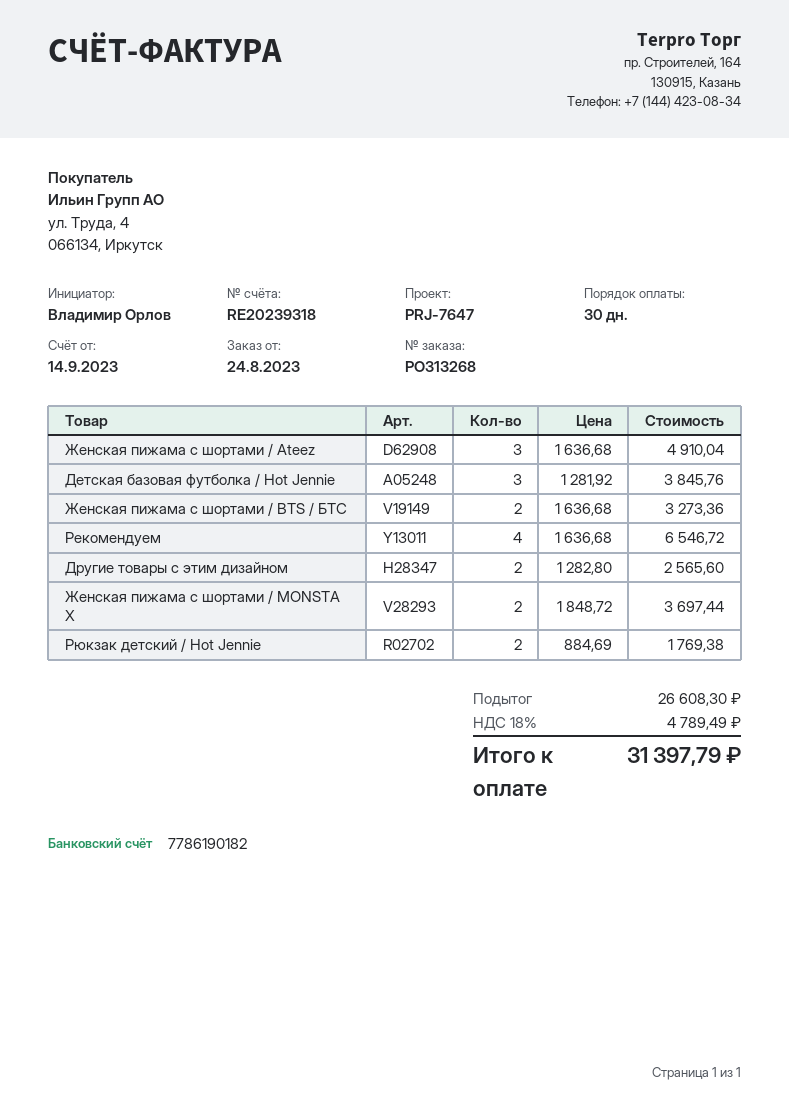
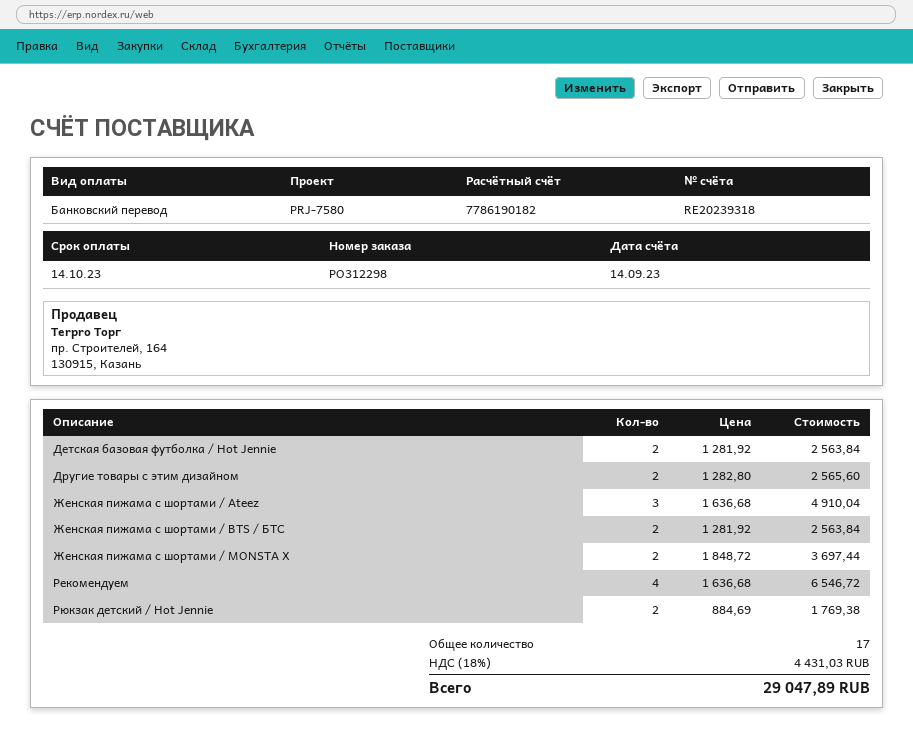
order number: PO313268 -> PO312298
reference: PRJ-7647 -> PRJ-7580
Детская базовая футболка / Hot Jennie: 3 x 1281.92 = 3845.76 -> 2 x 1281.92 = 2563.84
Женская пижама с шортами / BTS / БТС: 2 x 1636.68 = 3273.36 -> 2 x 1281.92 = 2563.84
tax: 18% = 4789.49 -> 18% = 4431.03
total: 31397.79 -> 29047.89

